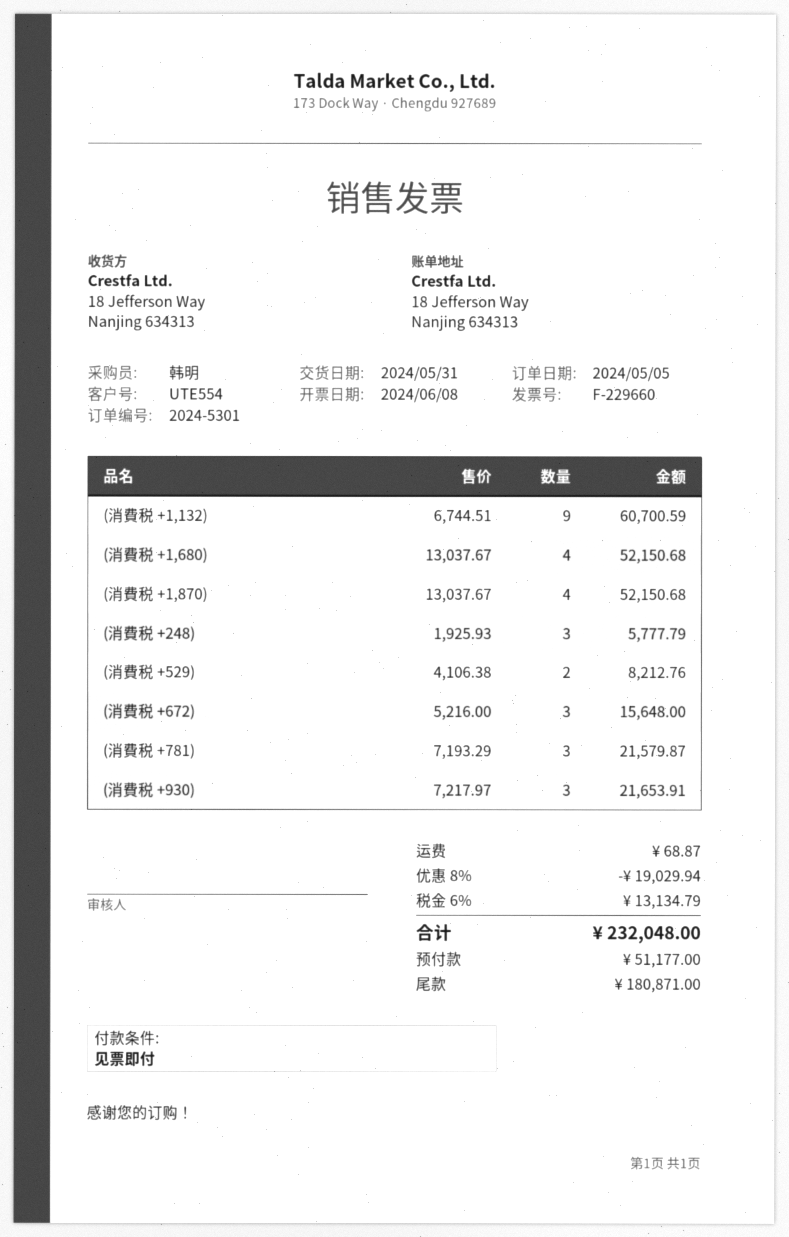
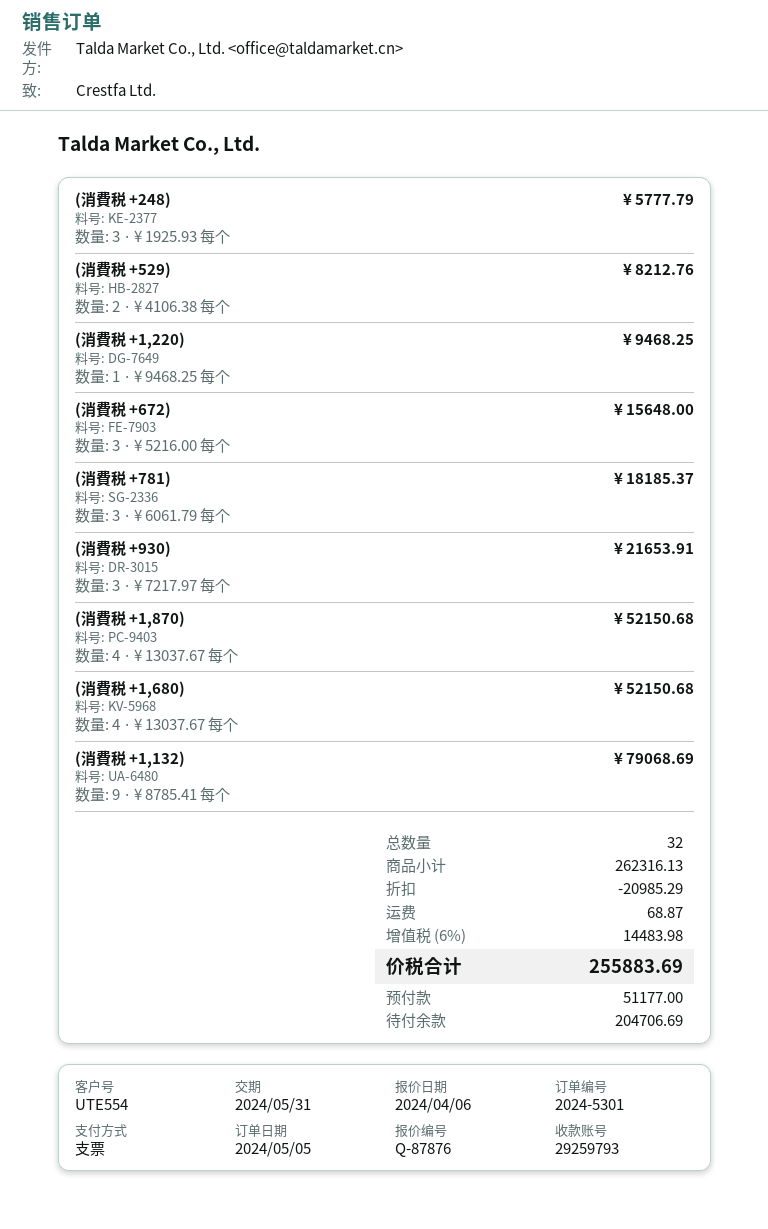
(消費税 +1,132): 9 x 6744.51 = 60700.59 -> 9 x 8785.41 = 79068.69
(消費税 +781): 3 x 7193.29 = 21579.87 -> 3 x 6061.79 = 18185.37
(消費税 +1,220): none -> 1 x 9468.25 = 9468.25
discount: 19029.94 -> 20985.29
tax: 6% = 13134.79 -> 6% = 14483.98
total: 232048.00 -> 255883.69
balance: 180871.00 -> 204706.69

